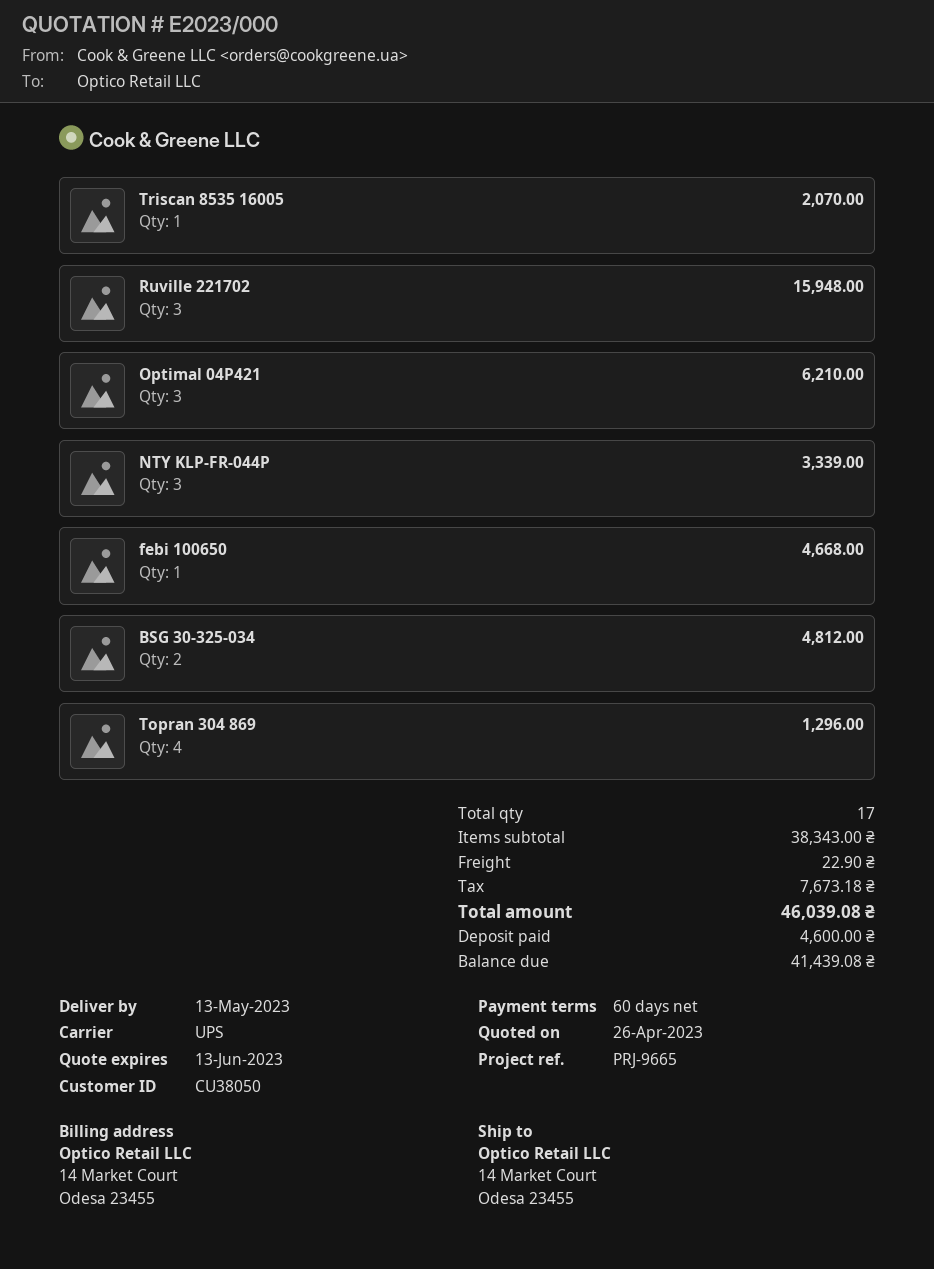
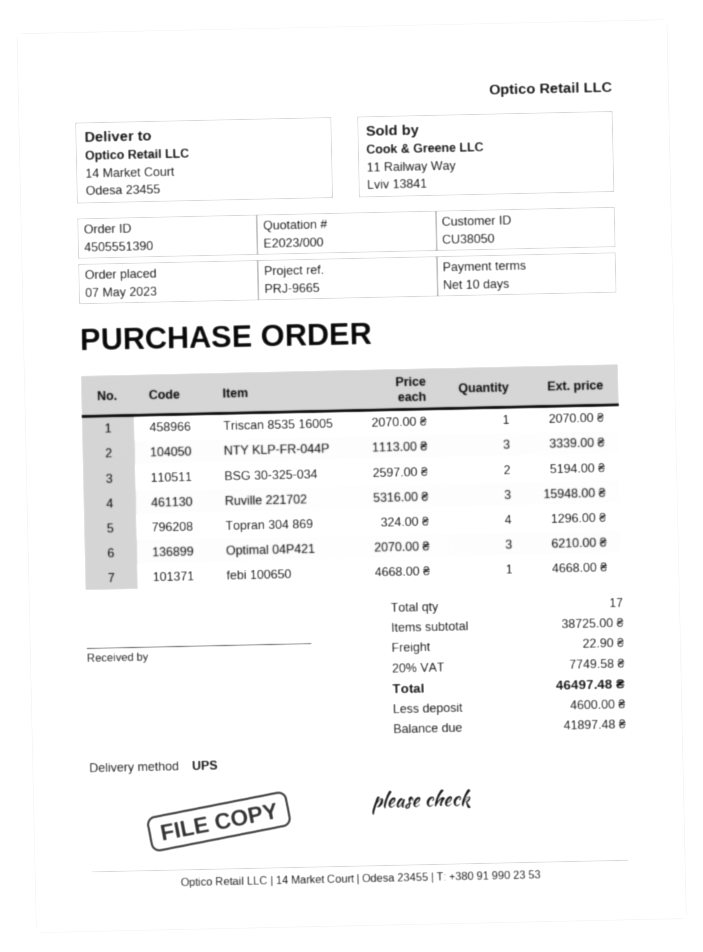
payment terms: 60 days -> 10 days
BSG 30-325-034: 2 for 4812.00 -> 2 for 5194.00
subtotal: 38343.00 -> 38725.00
tax: 7673.18 -> 7749.58
total: 46039.08 -> 46497.48
balance: 41439.08 -> 41897.48

